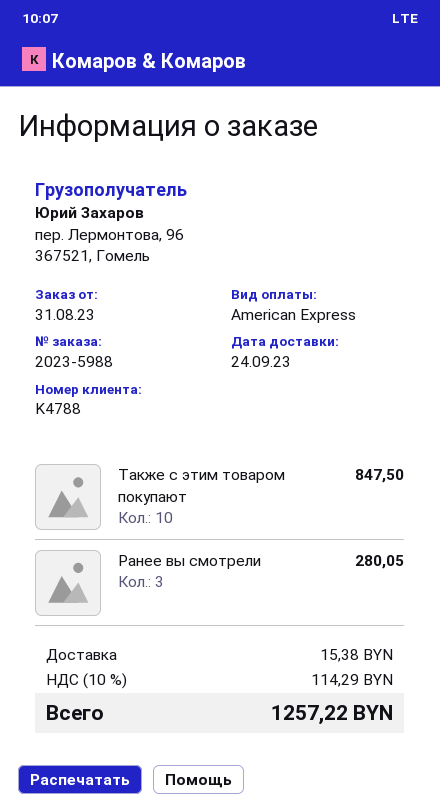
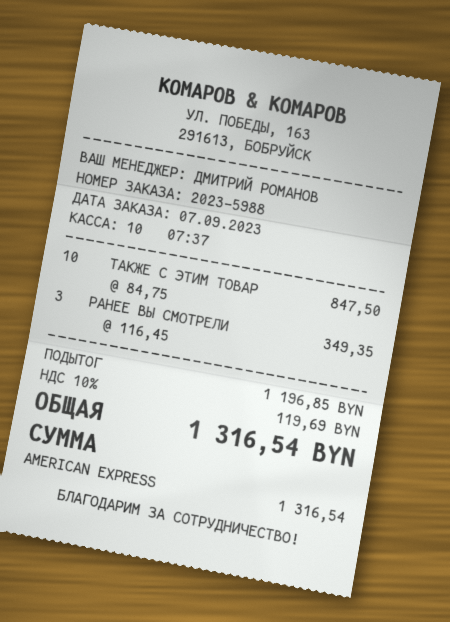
order date: 2023-08-31 -> 2023-09-07
Ранее вы смотрели: 3 for 280.05 -> 3 for 349.35
shipping: 15.38 -> none
tax: 10% = 114.29 -> 10% = 119.69
total: 1257.22 -> 1316.54

